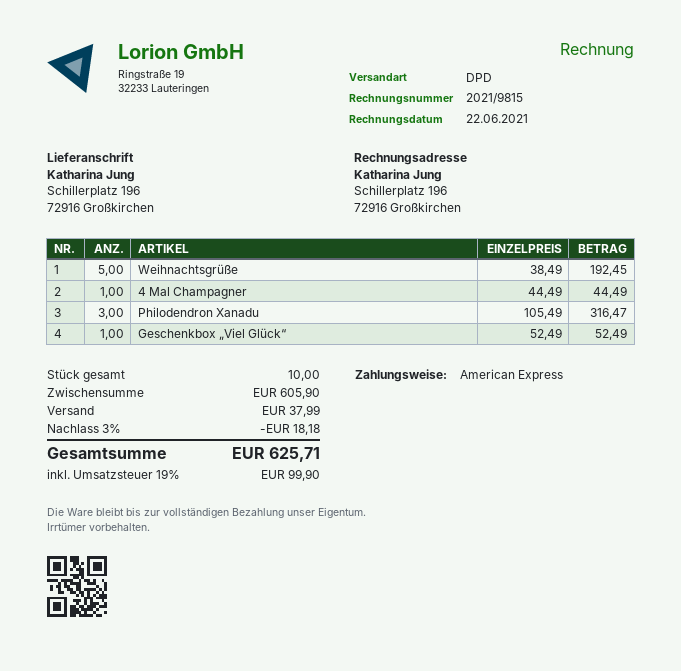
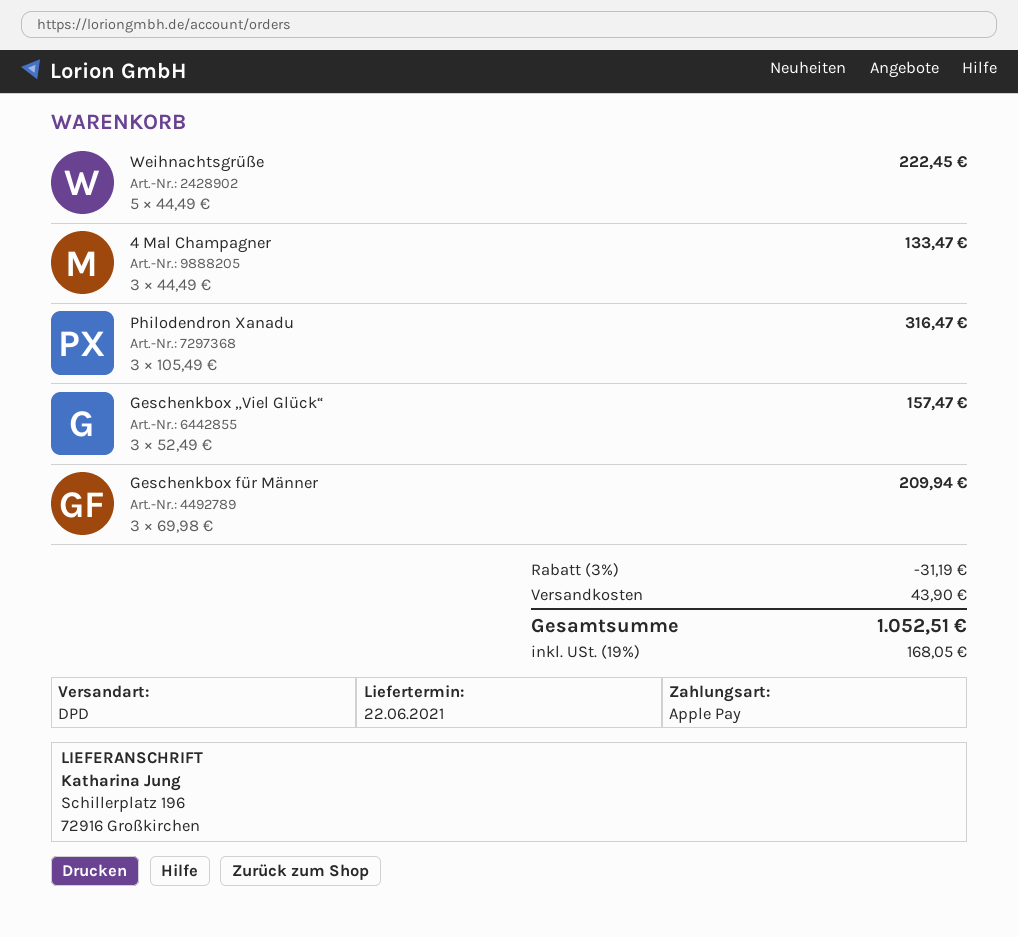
payment method: American Express -> Apple Pay
Weihnachtsgrüße: 5 x 38.49 = 192.45 -> 5 x 44.49 = 222.45
4 Mal Champagner: 1 x 44.49 = 44.49 -> 3 x 44.49 = 133.47
Geschenkbox „Viel Glück“: 1 x 52.49 = 52.49 -> 3 x 52.49 = 157.47
Geschenkbox für Männer: none -> 3 x 69.98 = 209.94
discount: 3% = 18.18 -> 3% = 31.19
shipping: 37.99 -> 43.90
tax: 19% = 99.90 -> 19% = 168.05
total: 625.71 -> 1052.51

